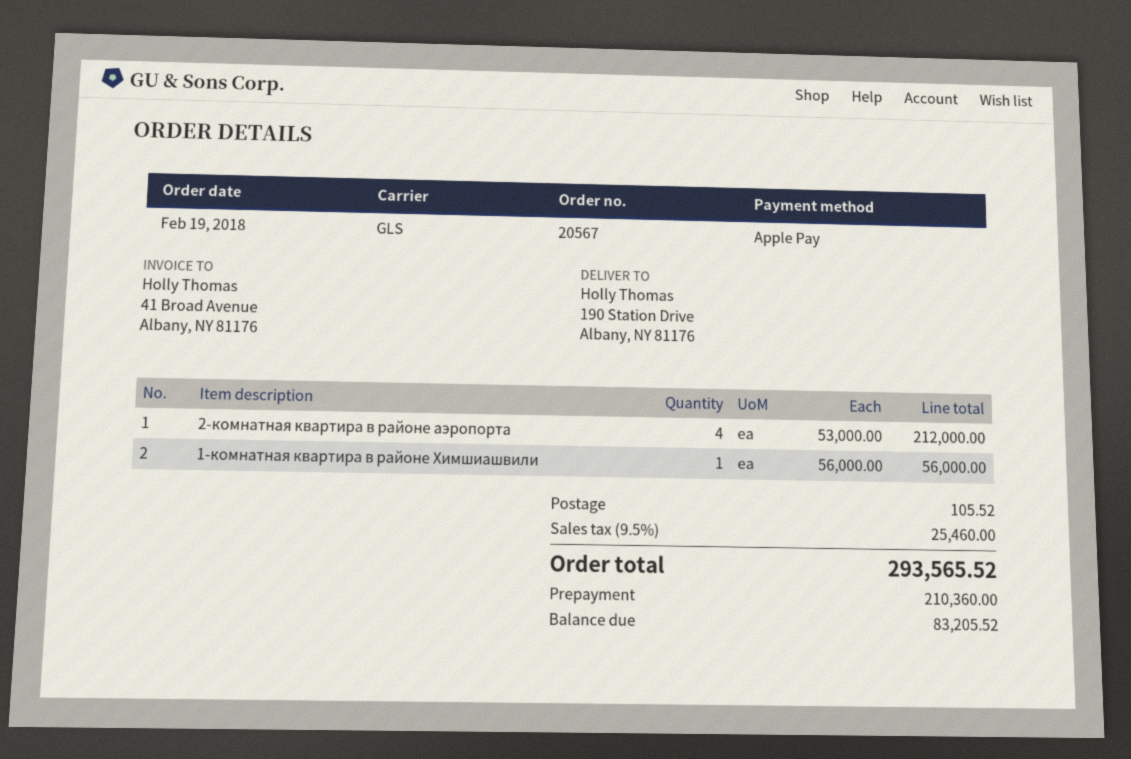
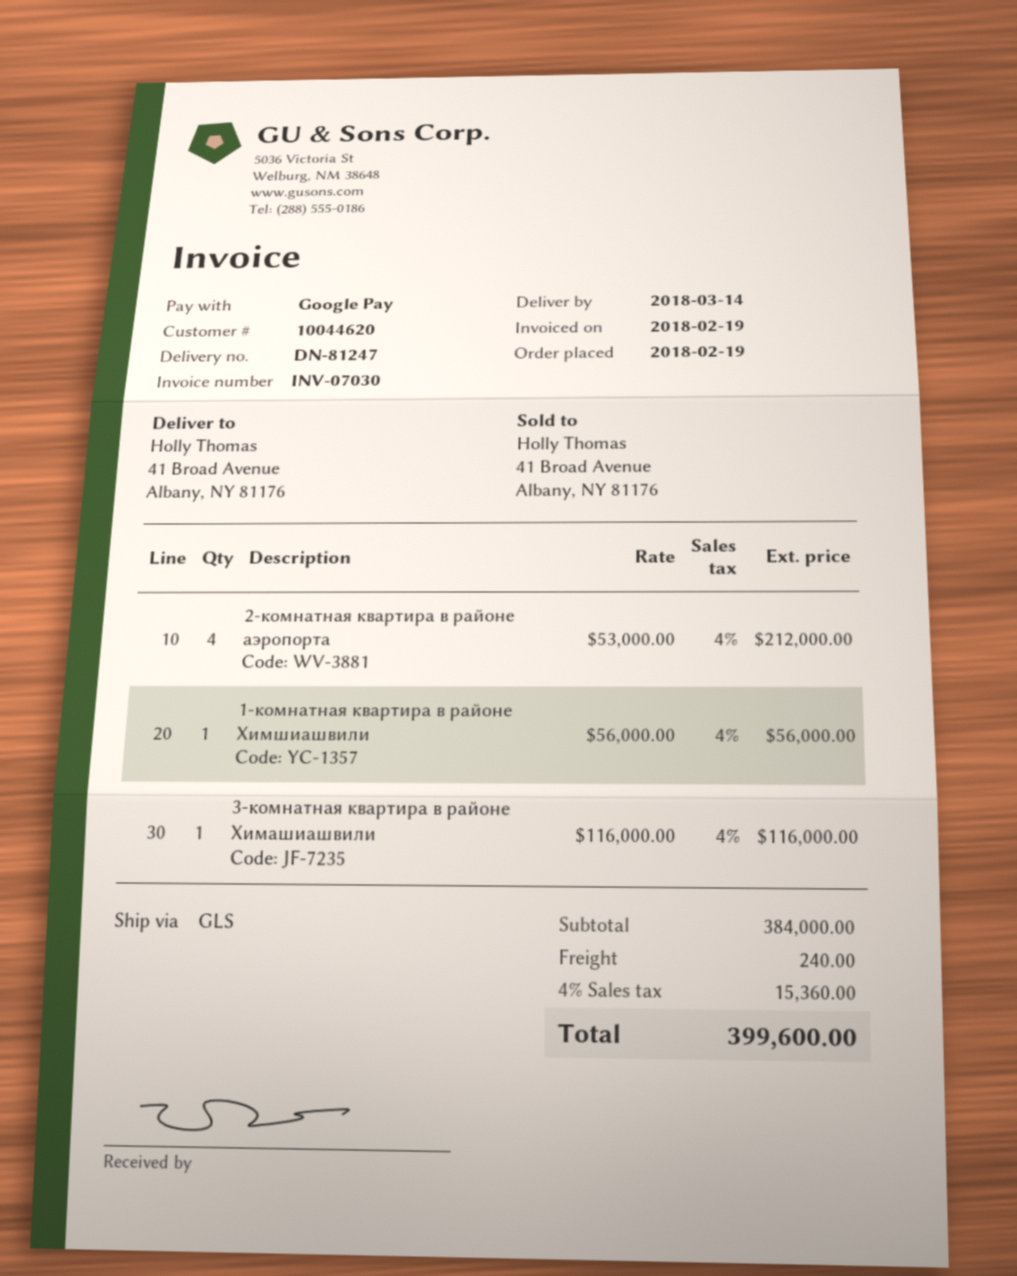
payment method: Apple Pay -> Google Pay
ship to: 190 Station Drive, Albany, NY 81176 -> 41 Broad Avenue, Albany, NY 81176
3-комнатная квартира в районе Химашиашвили: none -> 1 x 116000.00 = 116000.00
shipping: 105.52 -> 240.00
tax: 9.5% = 25460.00 -> 4% = 15360.00
total: 293565.52 -> 399600.00

